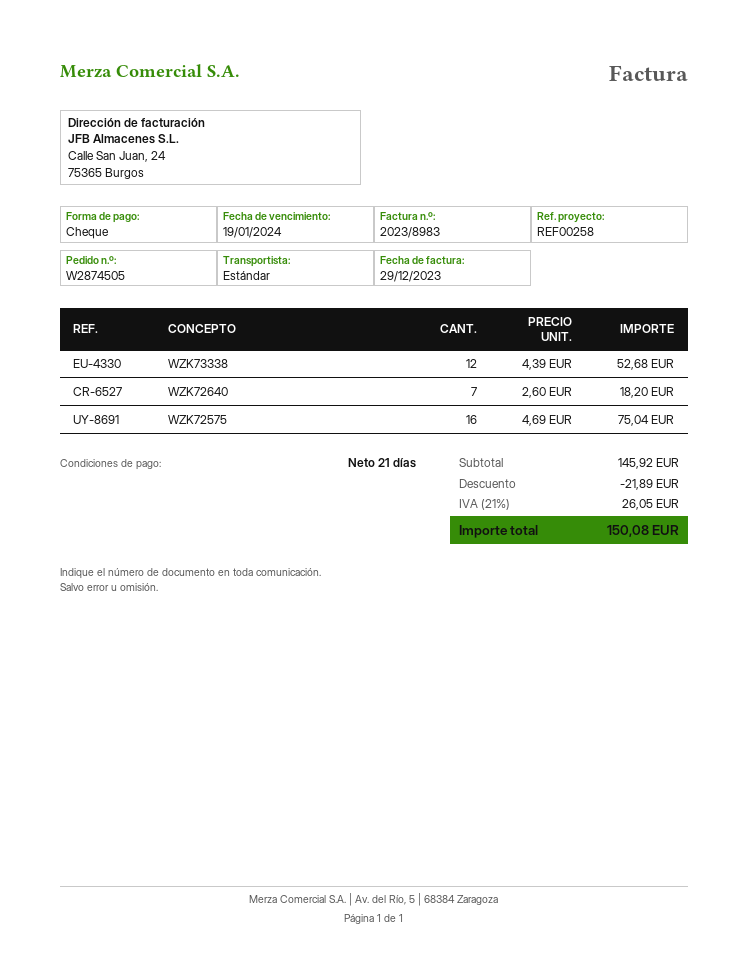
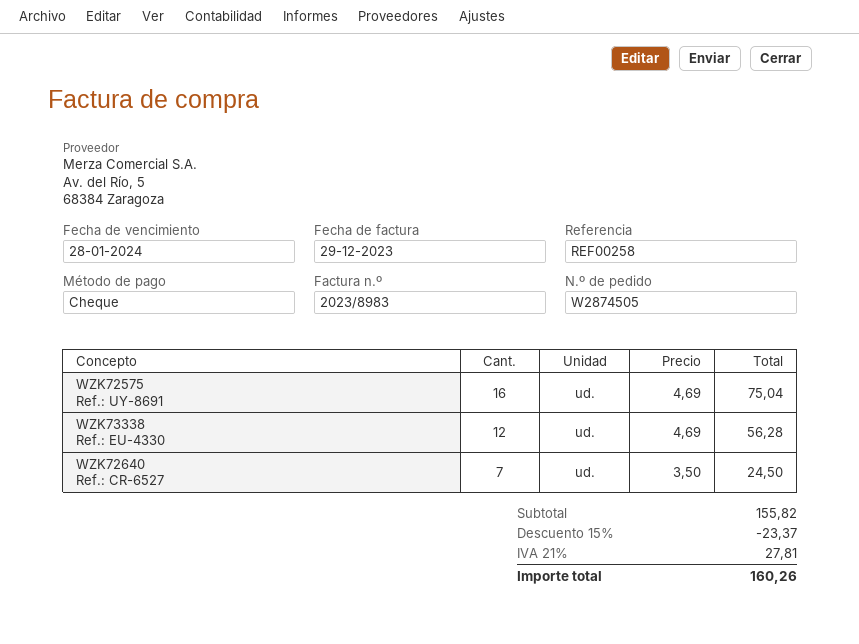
due date: 2024-01-19 -> 2024-01-28
WZK73338: 12 x 4.39 = 52.68 -> 12 x 4.69 = 56.28
WZK72640: 7 x 2.60 = 18.20 -> 7 x 3.50 = 24.50
subtotal: 145.92 -> 155.82
discount: 21.89 -> 23.37
tax: 21% = 26.05 -> 21% = 27.81
total: 150.08 -> 160.26

